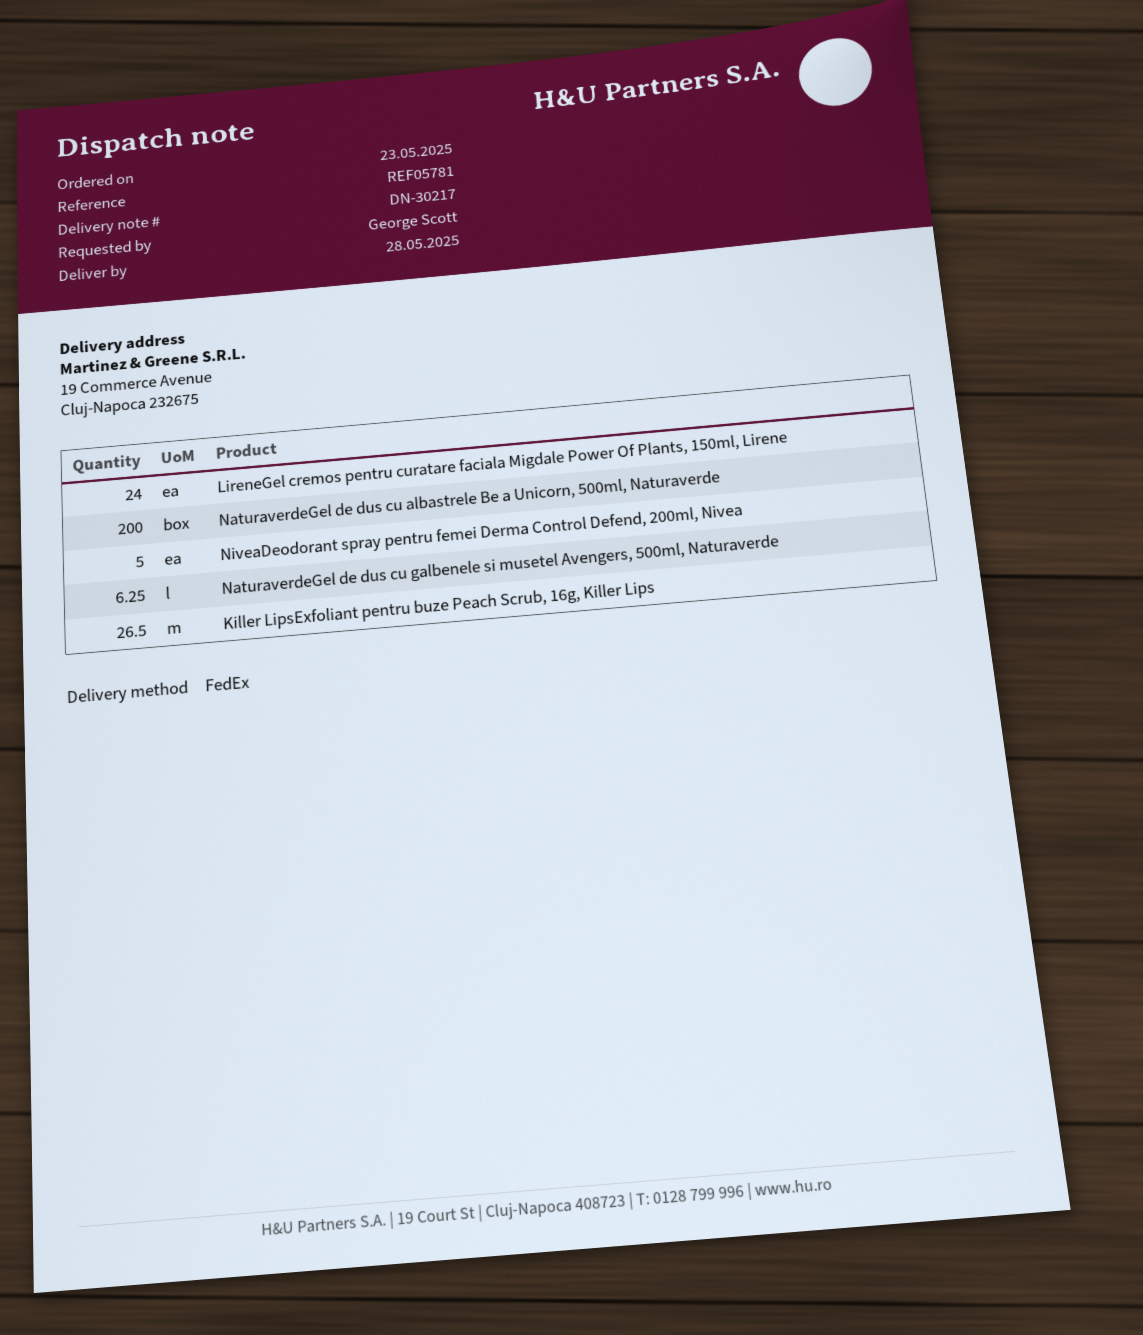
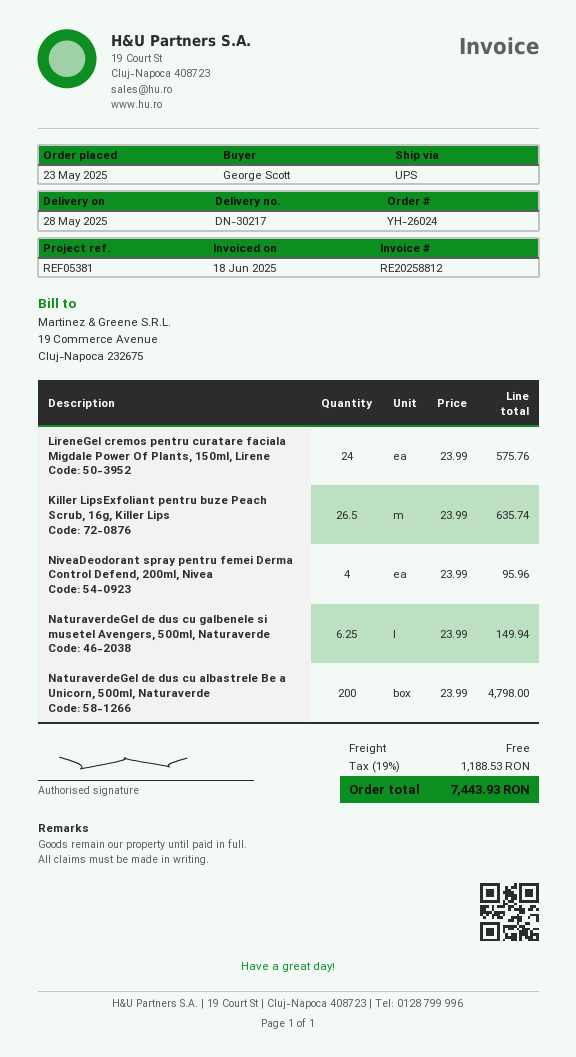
reference: REF05781 -> REF05381
shipping method: FedEx -> UPS
NiveaDeodorant spray pentru femei Derma Control Defend, 200ml, Nivea: 5 -> 4

